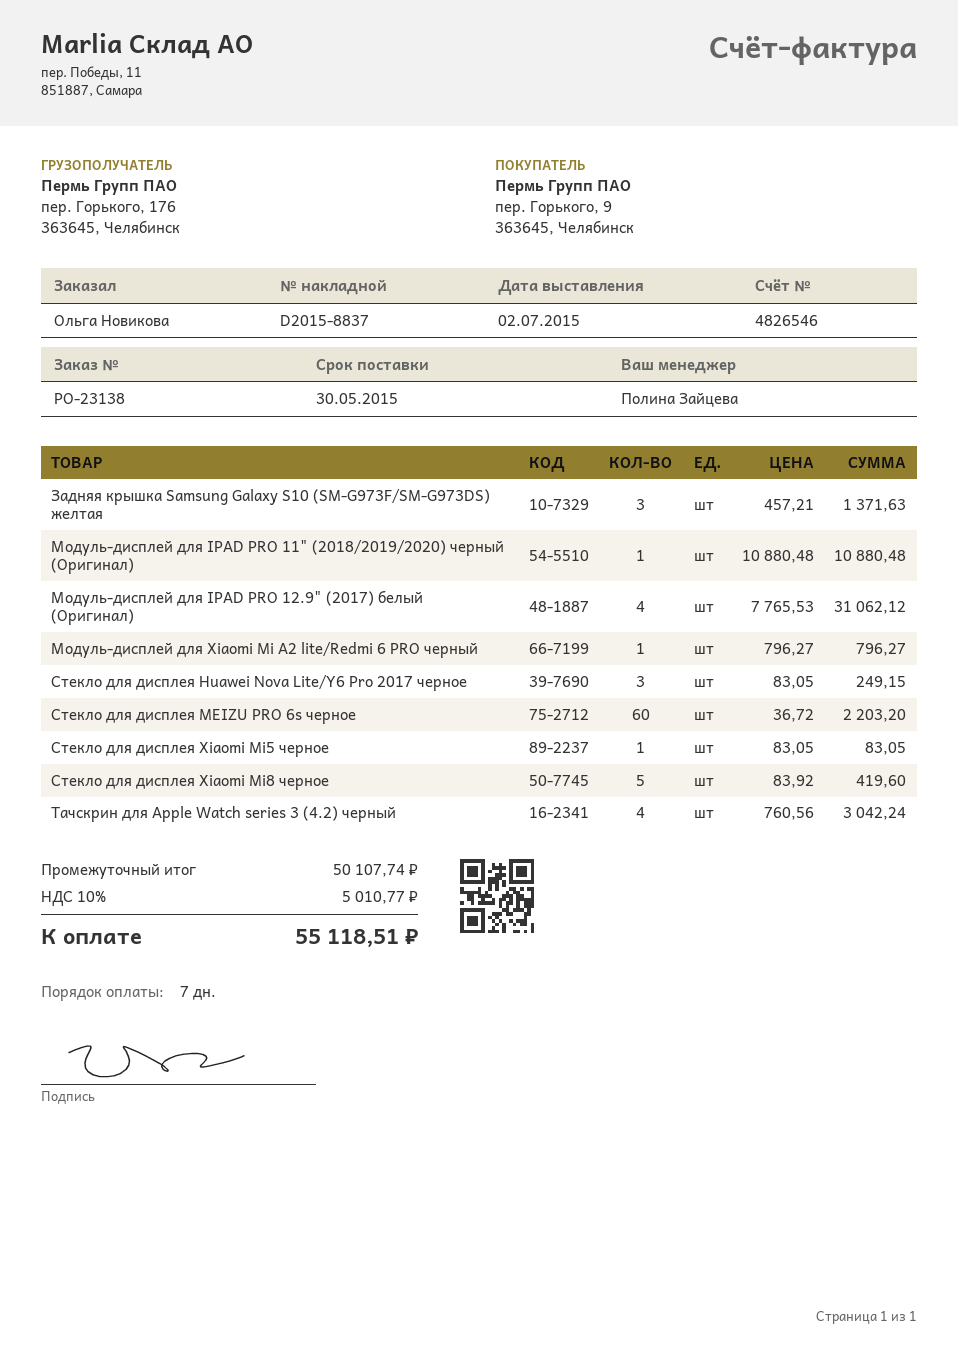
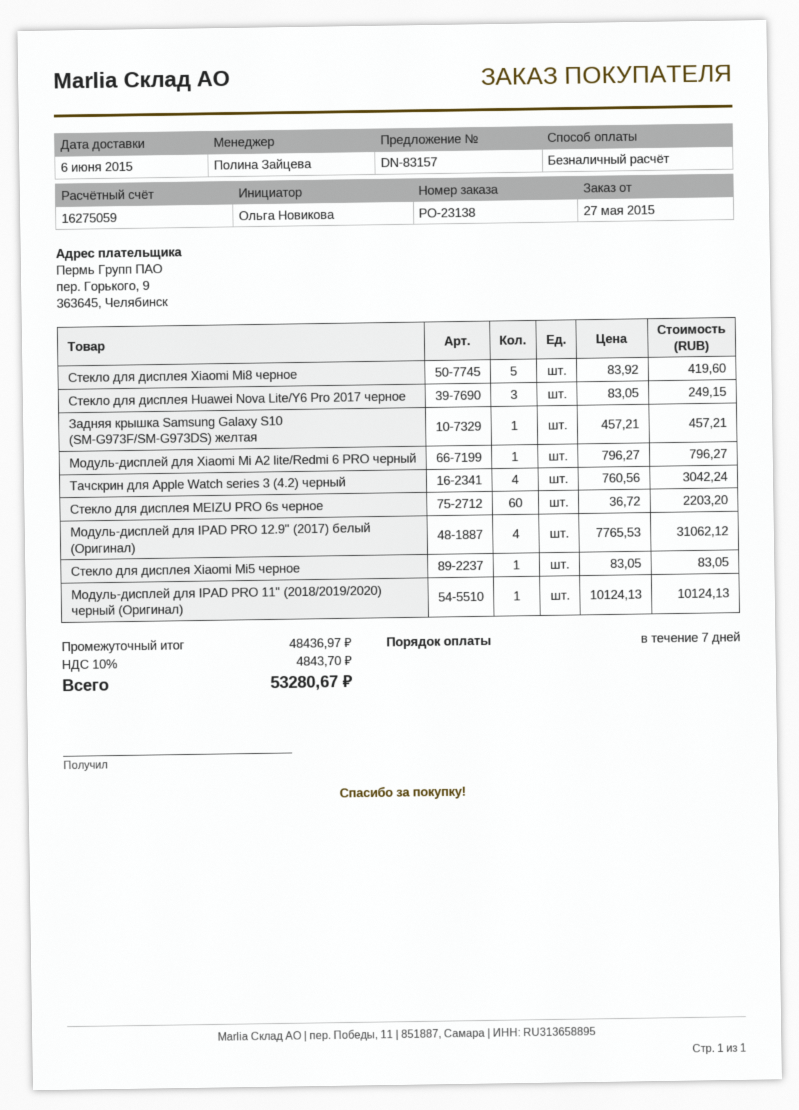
delivery date: 2015-05-30 -> 2015-06-06
Задняя крышка Samsung Galaxy S10 (SM-G973F/SM-G973DS) желтая: 3 x 457.21 = 1371.63 -> 1 x 457.21 = 457.21
Модуль-дисплей для IPAD PRO 11" (2018/2019/2020) черный (Оригинал): 1 x 10880.48 = 10880.48 -> 1 x 10124.13 = 10124.13
subtotal: 50107.74 -> 48436.97
tax: 10% = 5010.77 -> 10% = 4843.70
total: 55118.51 -> 53280.67

